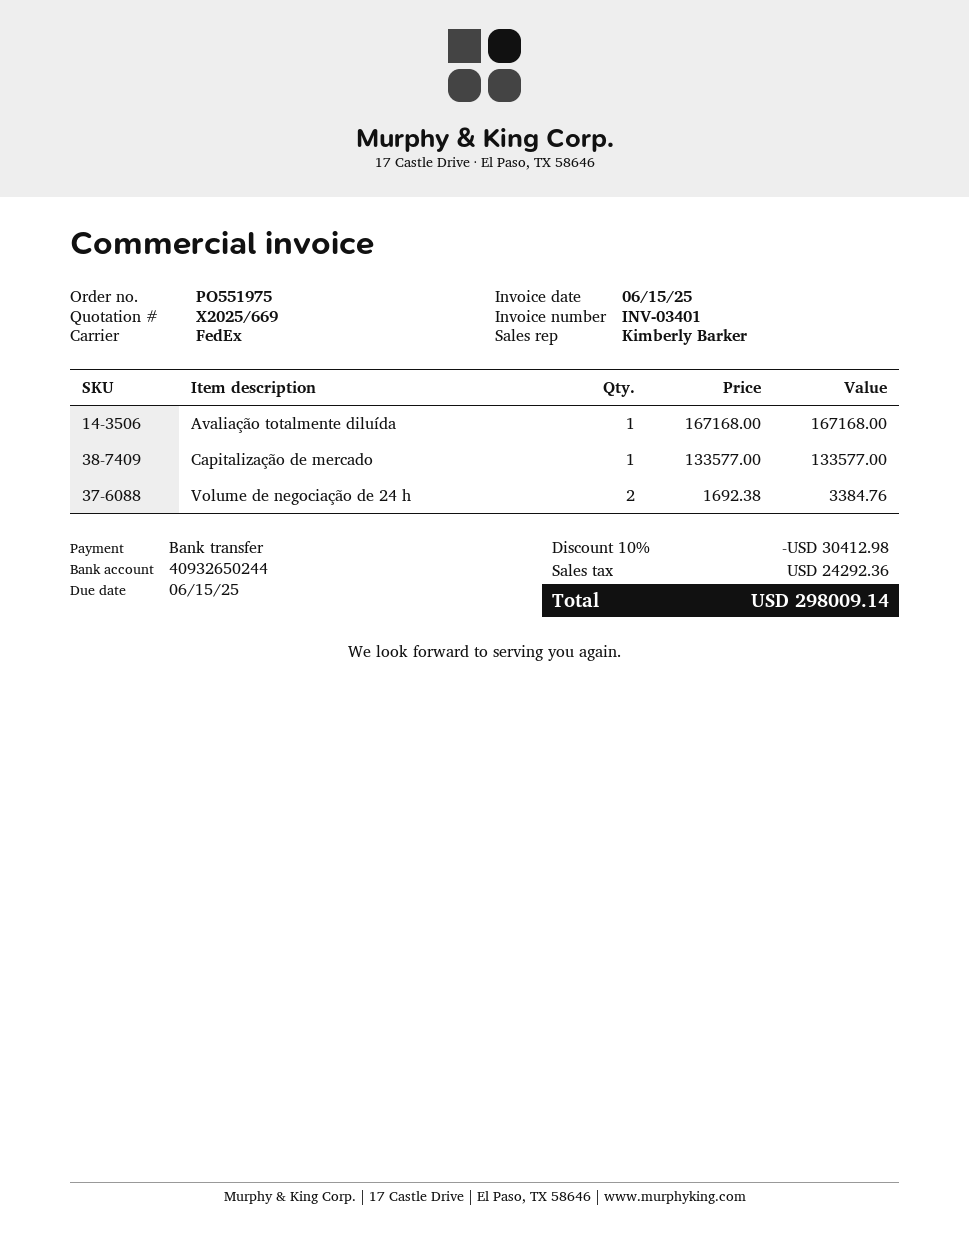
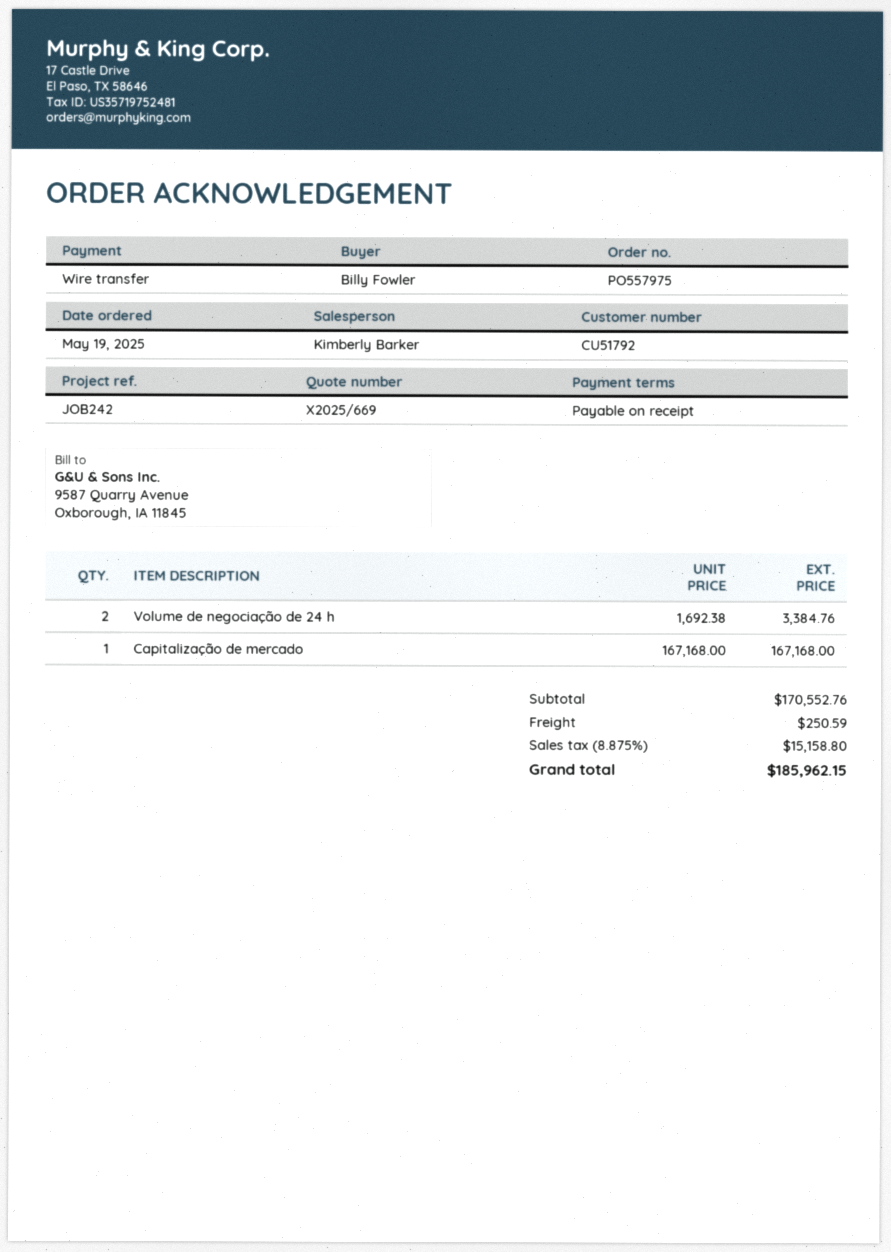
order number: PO551975 -> PO557975
Avaliação totalmente diluída: 1 x 167168.00 = 167168.00 -> none
Capitalização de mercado: 1 x 133577.00 = 133577.00 -> 1 x 167168.00 = 167168.00
discount: 10% = 30412.98 -> none
shipping: none -> 250.59
tax: 24292.36 -> 15158.80
total: 298009.14 -> 185962.15

